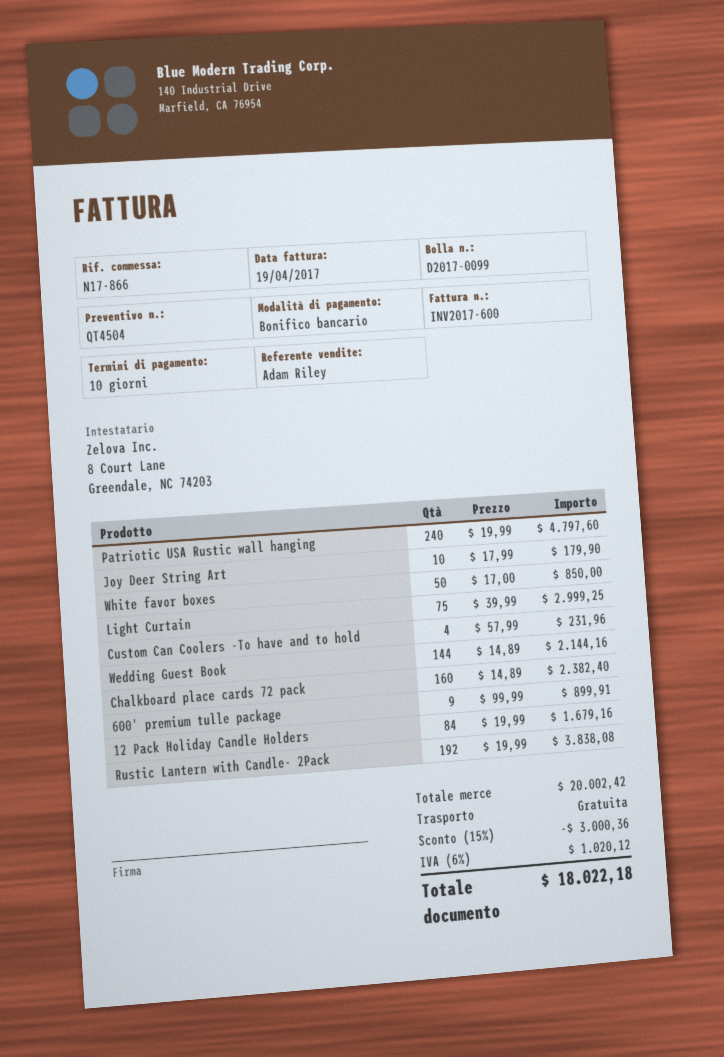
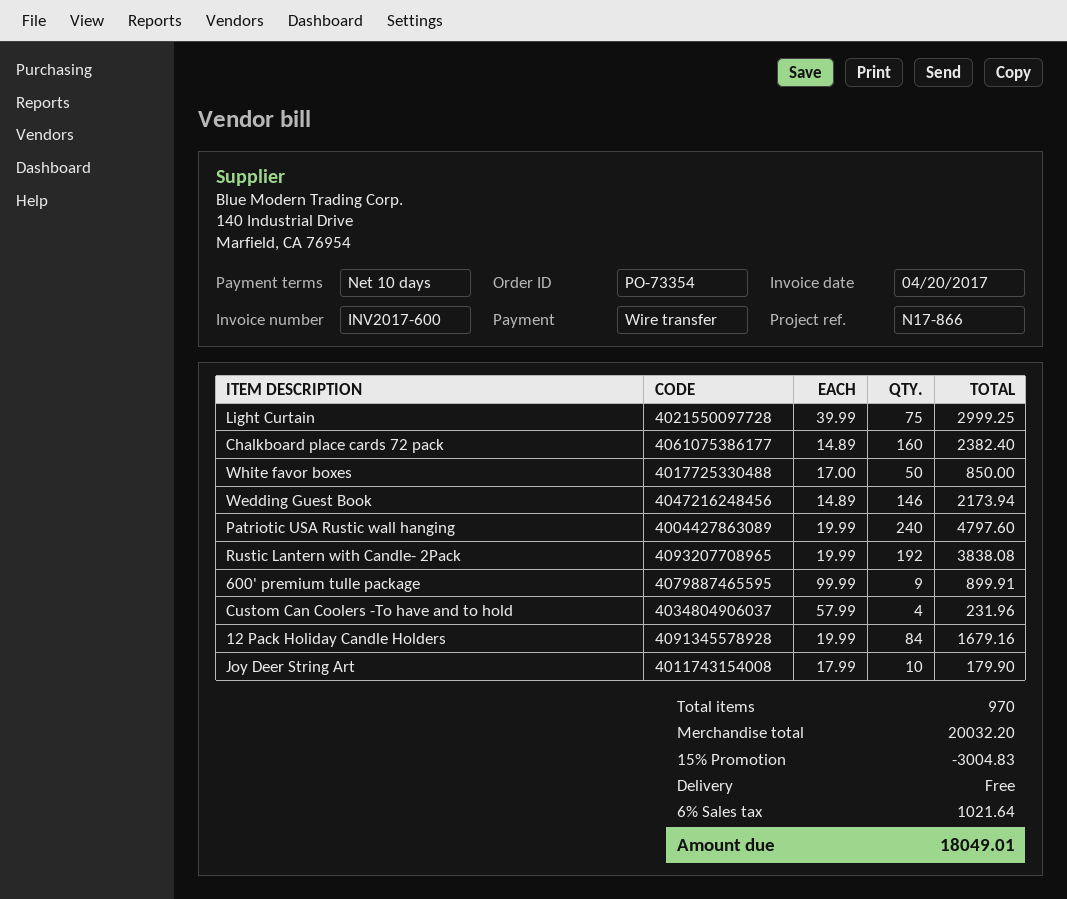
invoice date: 2017-04-19 -> 2017-04-20
Wedding Guest Book: 144 x 14.89 = 2144.16 -> 146 x 14.89 = 2173.94
subtotal: 20002.42 -> 20032.20
discount: 15% = 3000.36 -> 15% = 3004.83
tax: 6% = 1020.12 -> 6% = 1021.64
total: 18022.18 -> 18049.01

